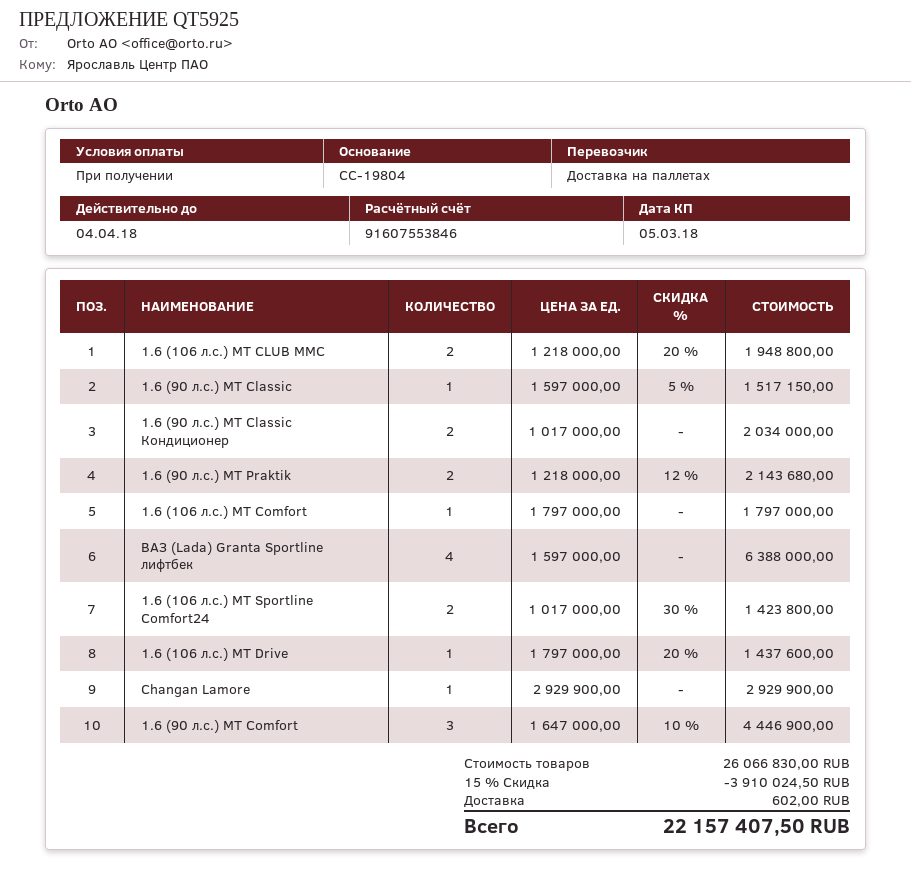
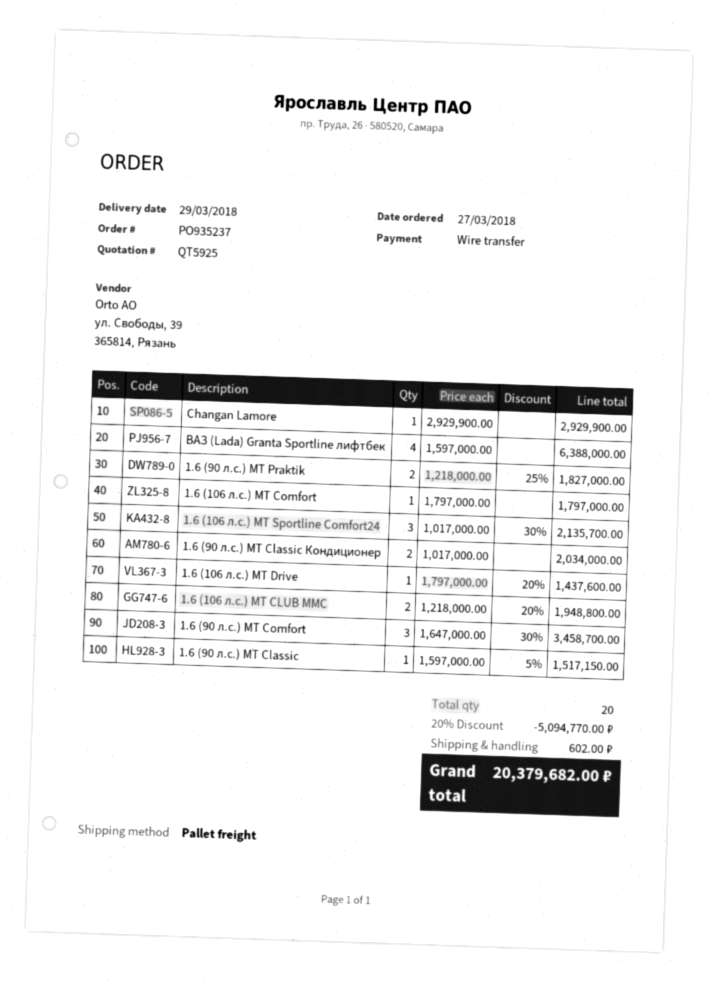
1.6 (90 л.с.) MT Praktik: 2 x 1218000.00 - 12% = 2143680.00 -> 2 x 1218000.00 - 25% = 1827000.00
1.6 (106 л.с.) MT Sportline Comfort24: 2 x 1017000.00 - 30% = 1423800.00 -> 3 x 1017000.00 - 30% = 2135700.00
1.6 (90 л.с.) MT Comfort: 3 x 1647000.00 - 10% = 4446900.00 -> 3 x 1647000.00 - 30% = 3458700.00
discount: 15% = 3910024.50 -> 20% = 5094770.00
total: 22157407.50 -> 20379682.00

